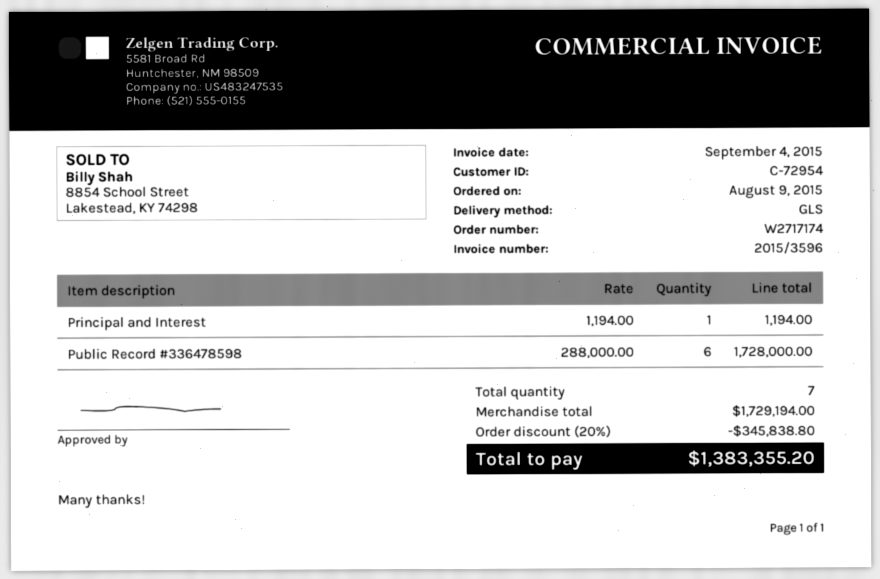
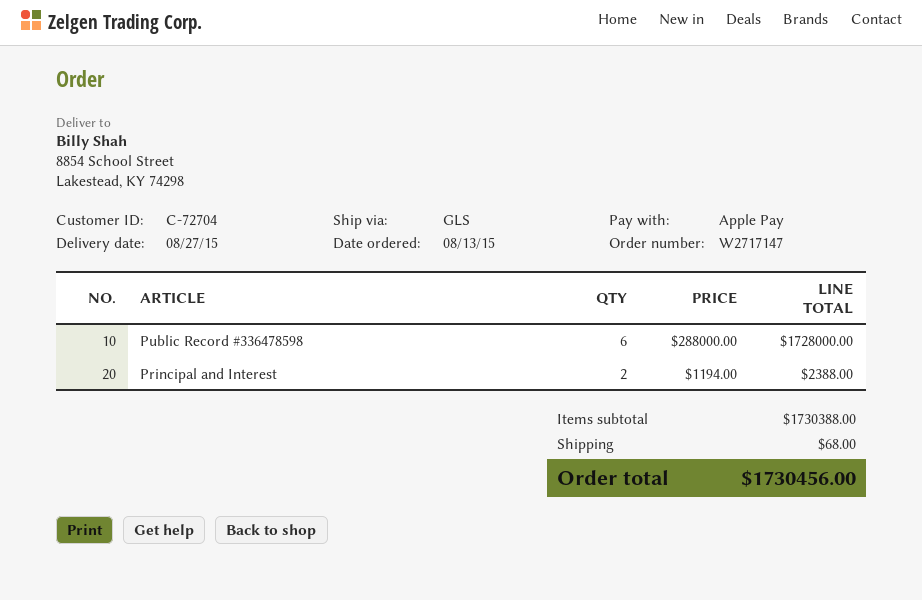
order number: W2717174 -> W2717147
order date: 2015-08-09 -> 2015-08-13
customer number: C-72954 -> C-72704
Principal and Interest: 1 x 1194.00 = 1194.00 -> 2 x 1194.00 = 2388.00
subtotal: 1729194.00 -> 1730388.00
discount: 20% = 345838.80 -> none
shipping: none -> 68.00
total: 1383355.20 -> 1730456.00

